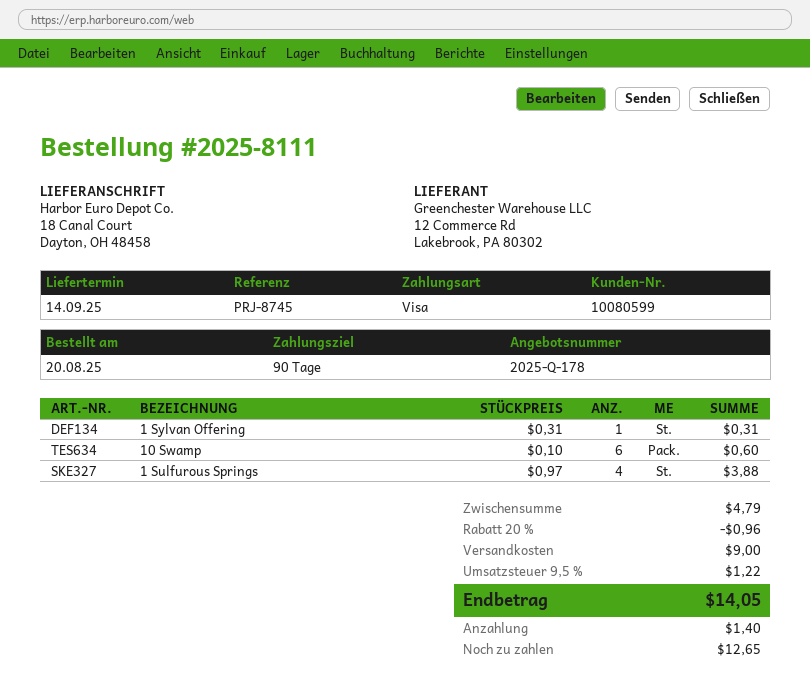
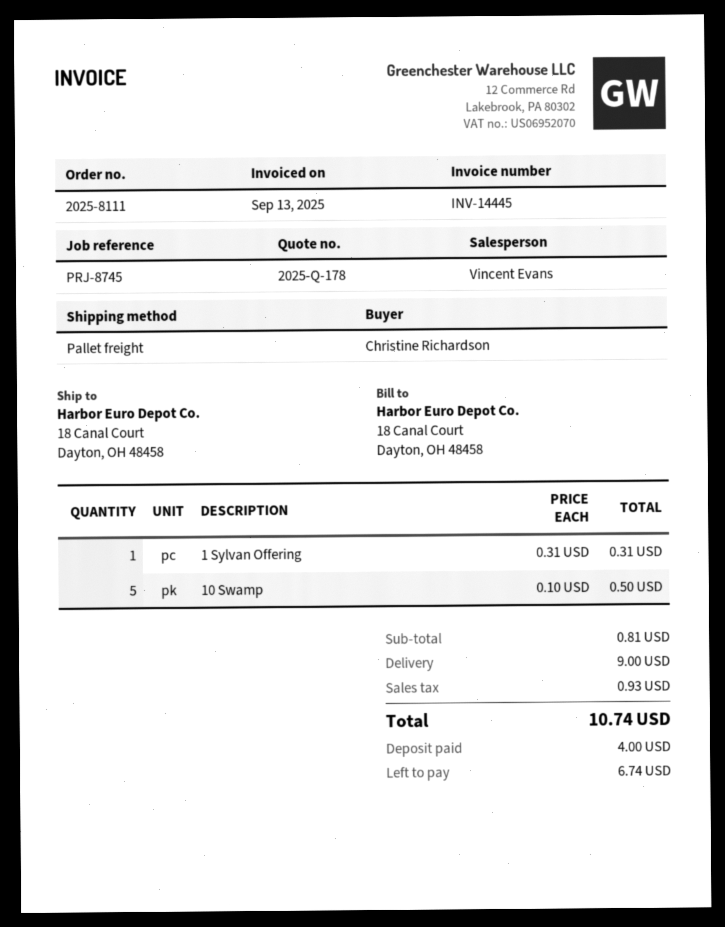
10 Swamp: 6 x 0.10 = 0.60 -> 5 x 0.10 = 0.50
1 Sulfurous Springs: 4 x 0.97 = 3.88 -> none
subtotal: 4.79 -> 0.81
discount: 20% = 0.96 -> none
tax: 1.22 -> 0.93
total: 14.05 -> 10.74
deposit: 1.40 -> 4.00
balance: 12.65 -> 6.74

